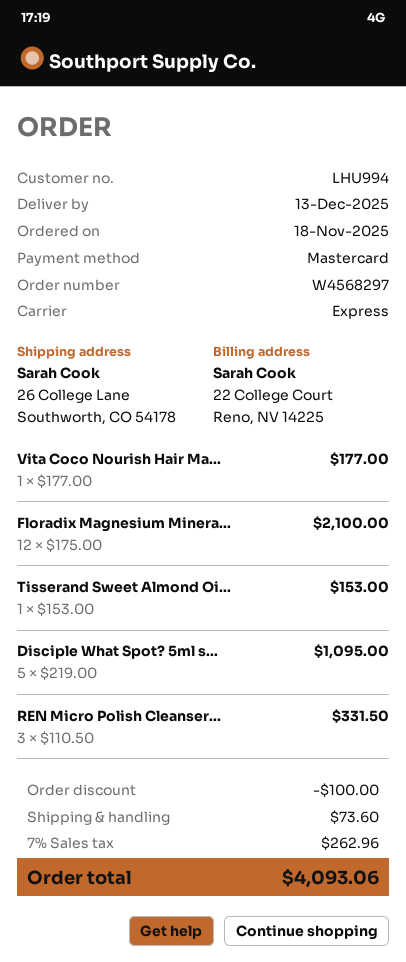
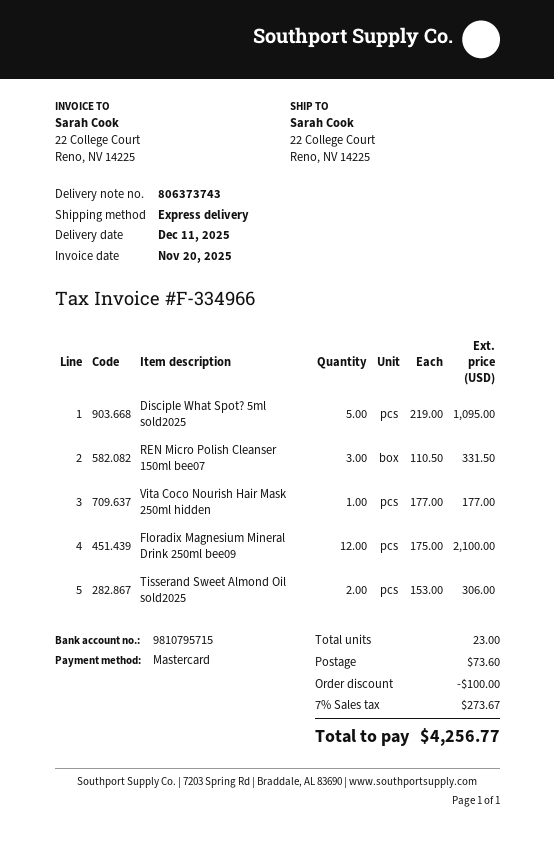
delivery date: 2025-12-13 -> 2025-12-11
ship to: 26 College Lane, Southworth, CO 54178 -> 22 College Court, Reno, NV 14225
Tisserand Sweet Almond Oi...: 1 x 153.00 = 153.00 -> 2 x 153.00 = 306.00
tax: 7% = 262.96 -> 7% = 273.67
total: 4093.06 -> 4256.77

